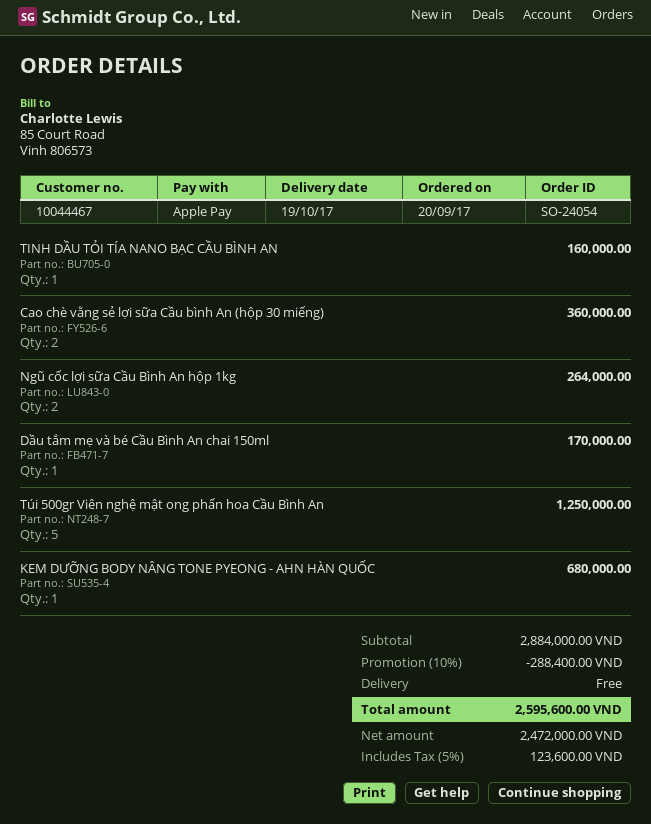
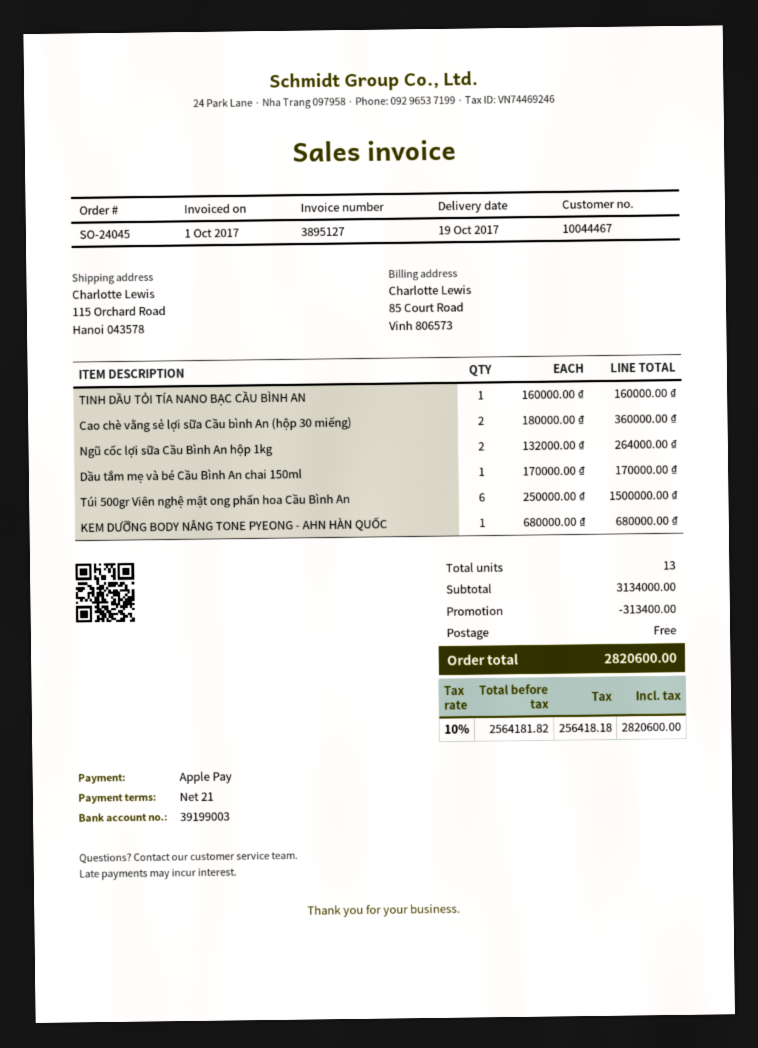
order number: SO-24054 -> SO-24045
Túi 500gr Viên nghệ mật ong phấn hoa Cầu Bình An: 5 for 1250000.00 -> 6 for 1500000.00
subtotal: 2884000.00 -> 3134000.00
discount: 288400.00 -> 313400.00
net: 2472000.00 -> 2564181.82
tax: 5% = 123600.00 -> 10% = 256418.18
total: 2595600.00 -> 2820600.00

